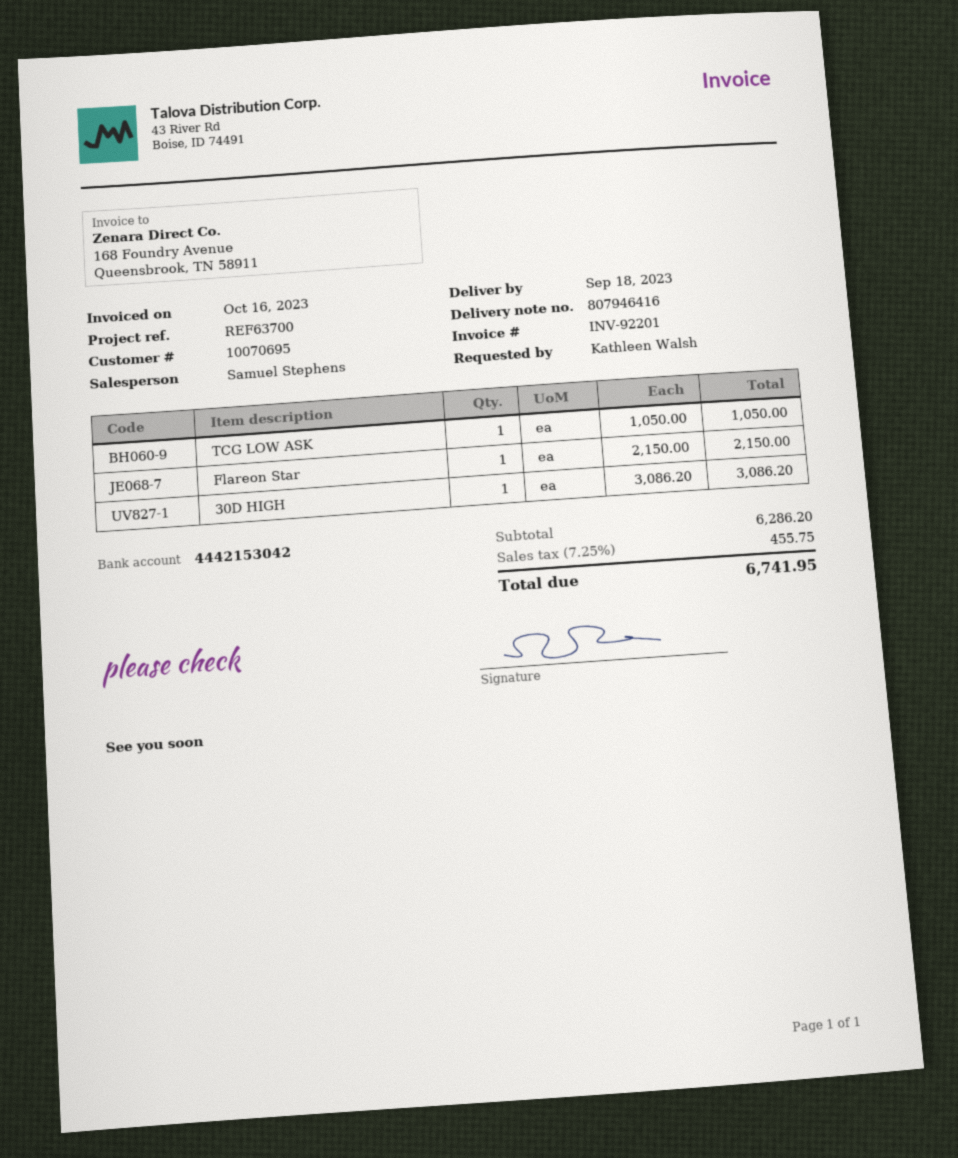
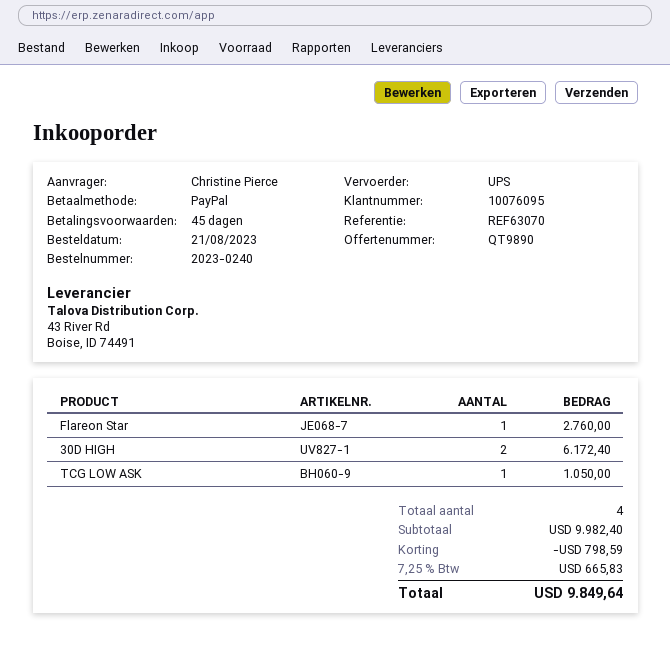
customer number: 10070695 -> 10076095
reference: REF63700 -> REF63070
ordered by: Kathleen Walsh -> Christine Pierce
Flareon Star: 1 for 2150.00 -> 1 for 2760.00
30D HIGH: 1 for 3086.20 -> 2 for 6172.40
subtotal: 6286.20 -> 9982.40
discount: none -> 798.59
tax: 7.25% = 455.75 -> 7.25% = 665.83
total: 6741.95 -> 9849.64

